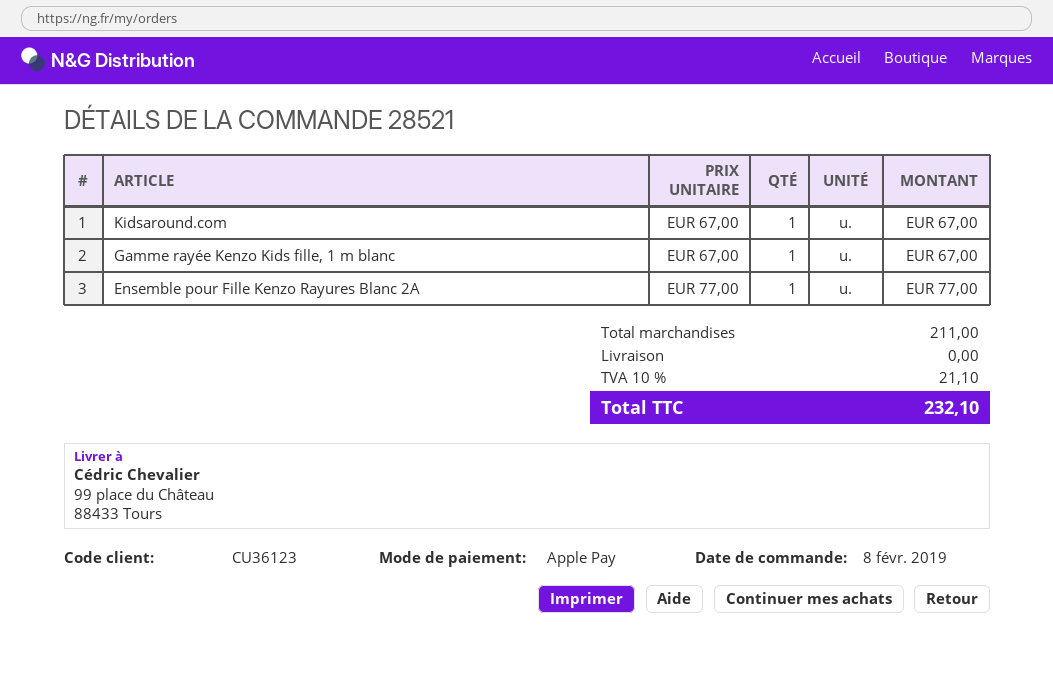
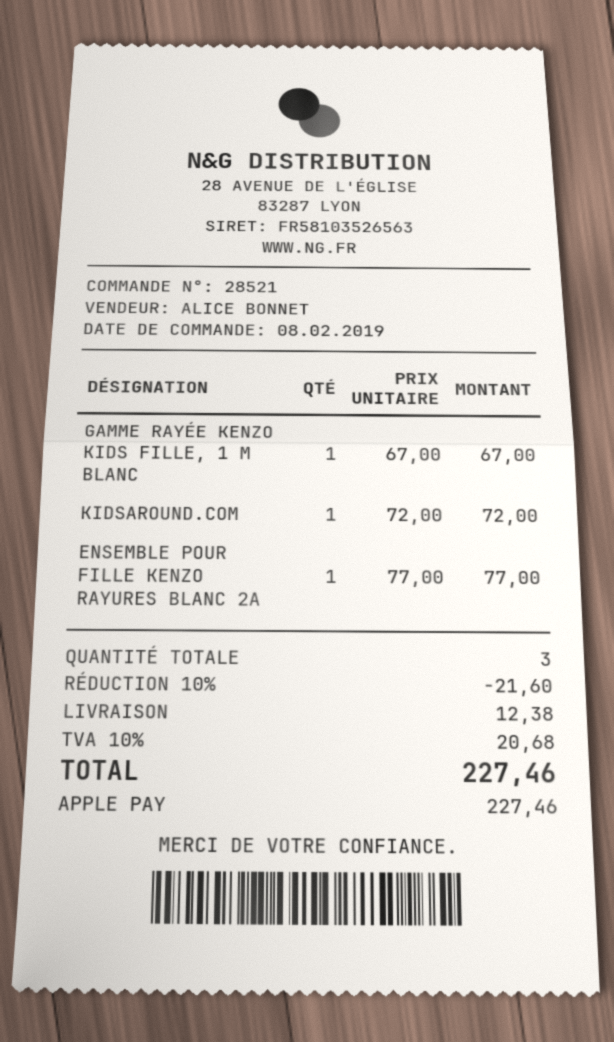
Kidsaround.com: 1 x 67.00 = 67.00 -> 1 x 72.00 = 72.00
discount: none -> 10% = 21.60
shipping: 0.00 -> 12.38
tax: 10% = 21.10 -> 10% = 20.68
total: 232.10 -> 227.46

